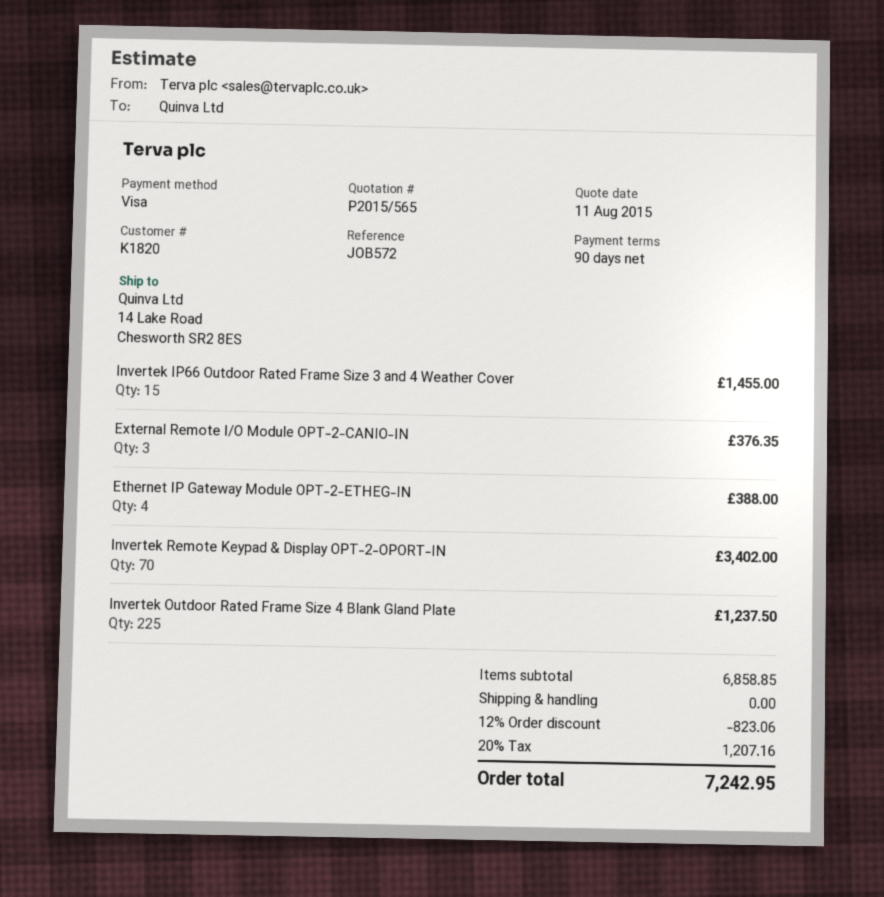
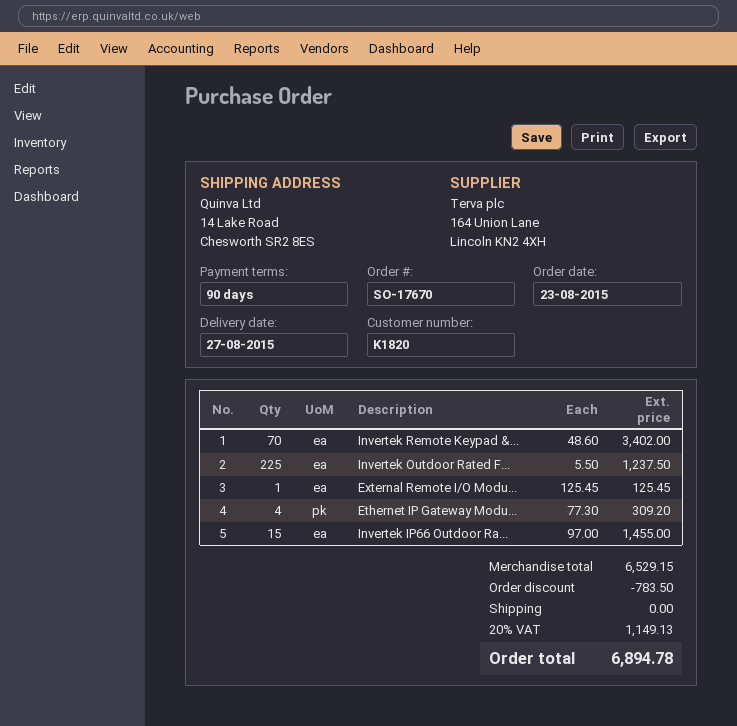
External Remote I/O Module OPT-2-CANIO-IN: 3 for 376.35 -> 1 for 125.45
Ethernet IP Gateway Module OPT-2-ETHEG-IN: 4 for 388.00 -> 4 for 309.20
subtotal: 6858.85 -> 6529.15
discount: 823.06 -> 783.50
tax: 20% = 1207.16 -> 20% = 1149.13
total: 7242.95 -> 6894.78

